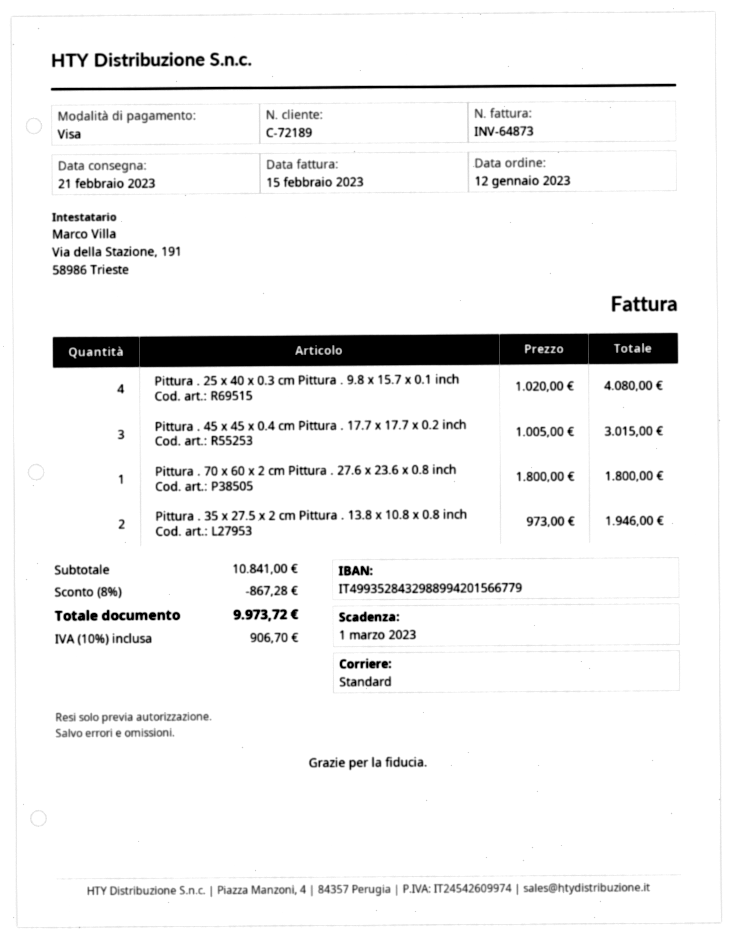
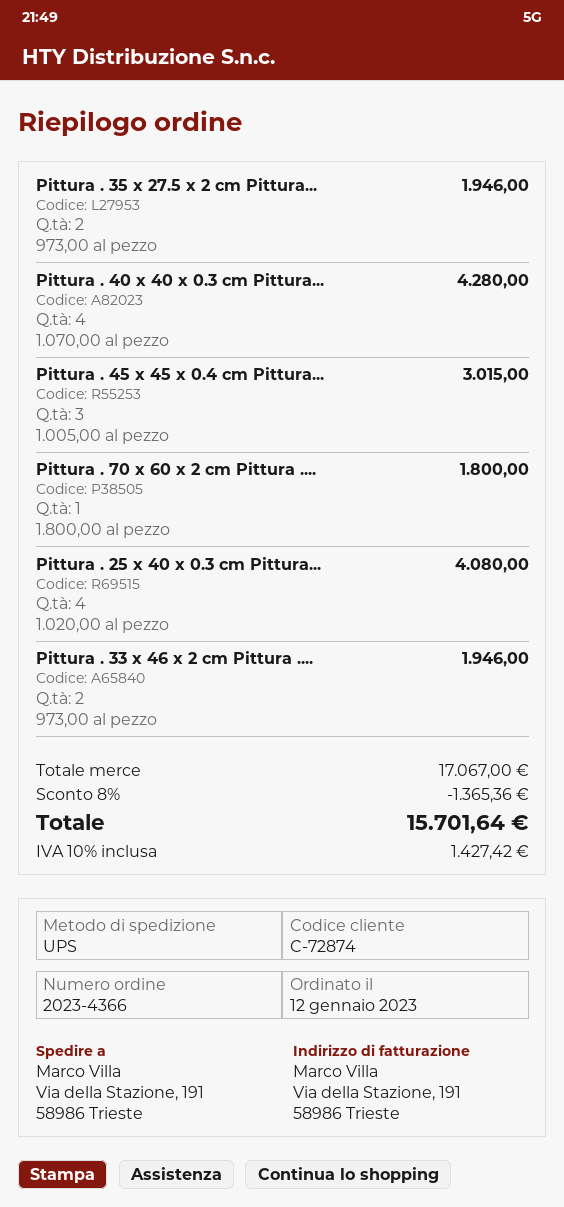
customer number: C-72189 -> C-72874
shipping method: standard -> UPS
Pittura . 40 x 40 x 0.3 cm Pittura...: none -> 4 x 1070.00 = 4280.00
Pittura . 33 x 46 x 2 cm Pittura ....: none -> 2 x 973.00 = 1946.00
subtotal: 10841.00 -> 17067.00
discount: 8% = 867.28 -> 8% = 1365.36
tax: 10% = 906.70 -> 10% = 1427.42
total: 9973.72 -> 15701.64

